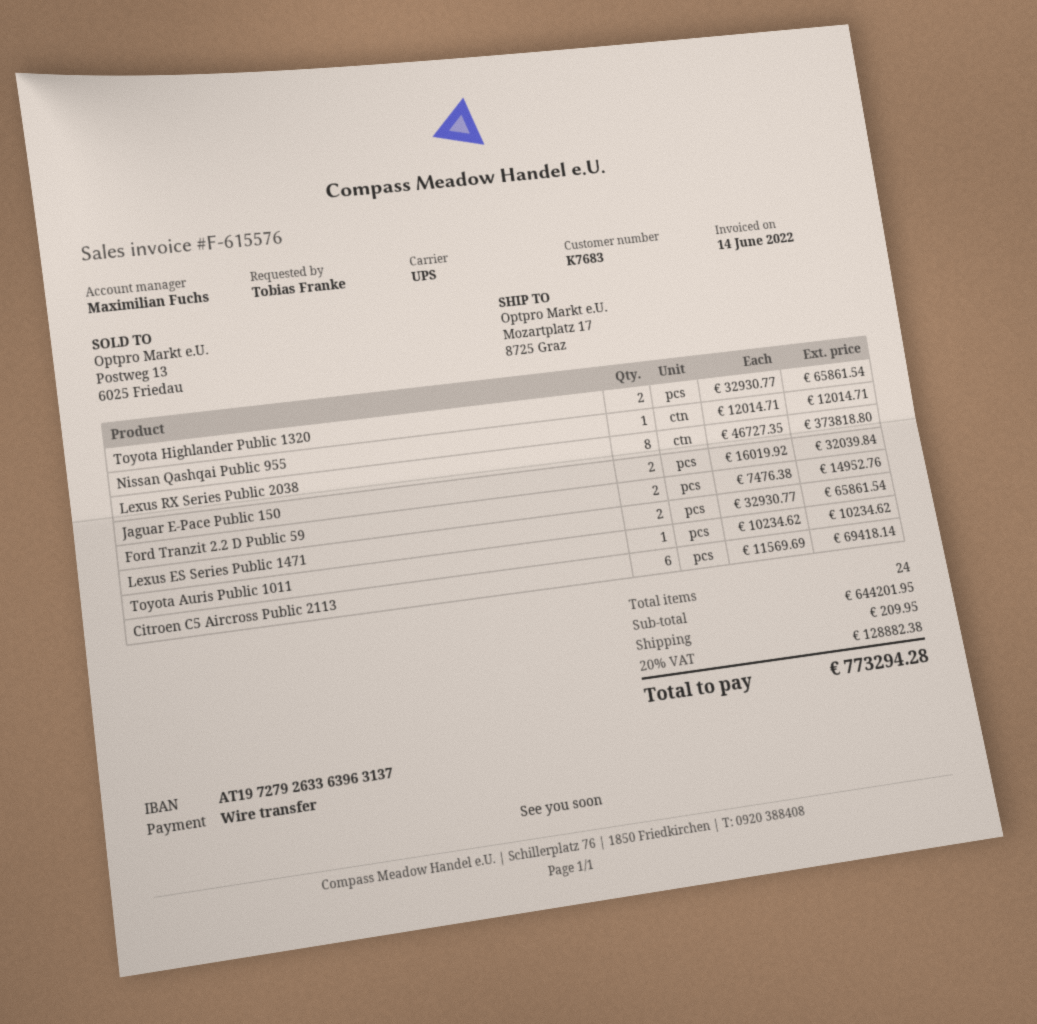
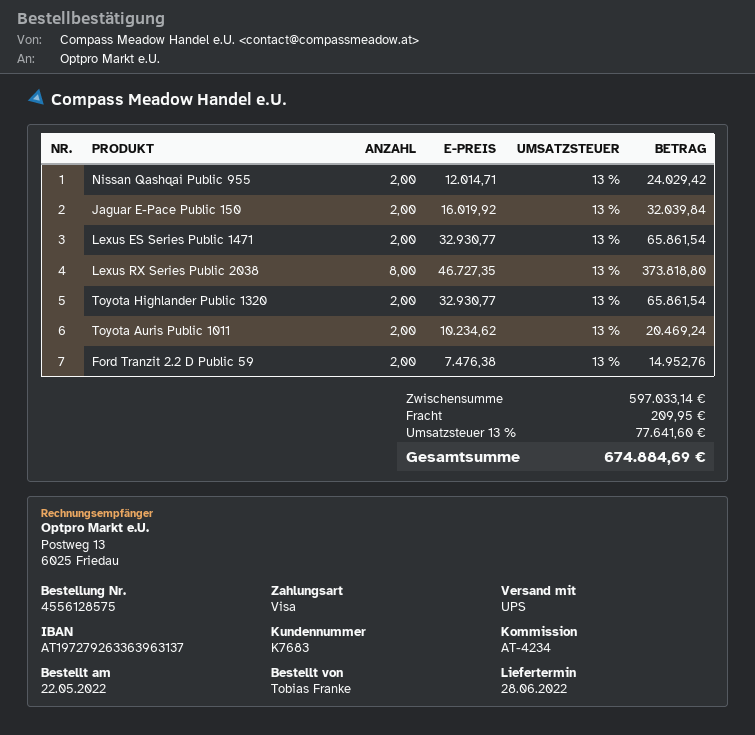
payment method: bank transfer -> Visa
Nissan Qashqai Public 955: 1 x 12014.71 = 12014.71 -> 2 x 12014.71 = 24029.42
Toyota Auris Public 1011: 1 x 10234.62 = 10234.62 -> 2 x 10234.62 = 20469.24
Citroen C5 Aircross Public 2113: 6 x 11569.69 = 69418.14 -> none
subtotal: 644201.95 -> 597033.14
tax: 20% = 128882.38 -> 13% = 77641.60
total: 773294.28 -> 674884.69

